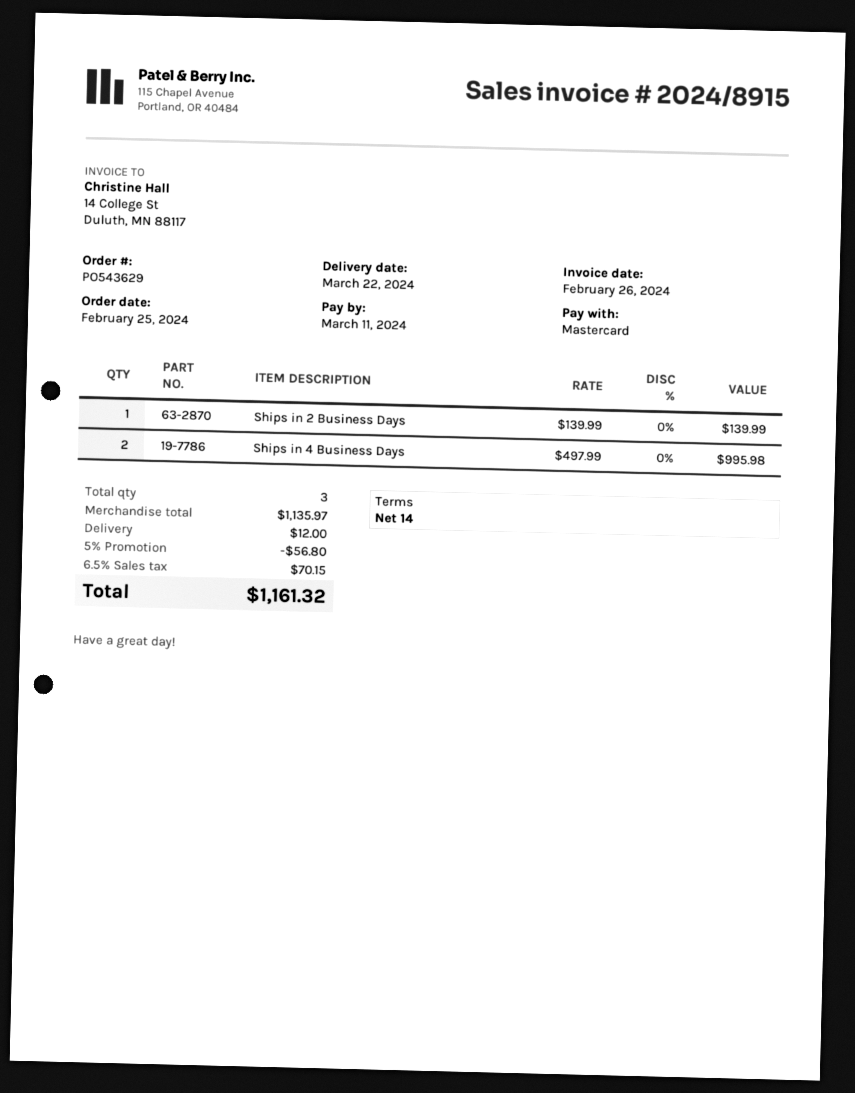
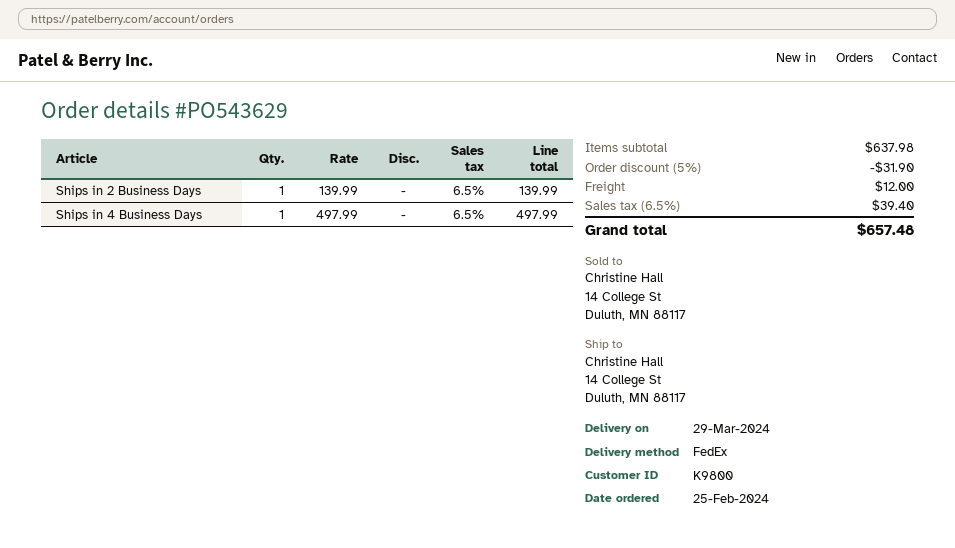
delivery date: 2024-03-22 -> 2024-03-29
Ships in 4 Business Days: 2 x 497.99 = 995.98 -> 1 x 497.99 = 497.99
subtotal: 1135.97 -> 637.98
discount: 5% = 56.80 -> 5% = 31.90
tax: 6.5% = 70.15 -> 6.5% = 39.40
total: 1161.32 -> 657.48

